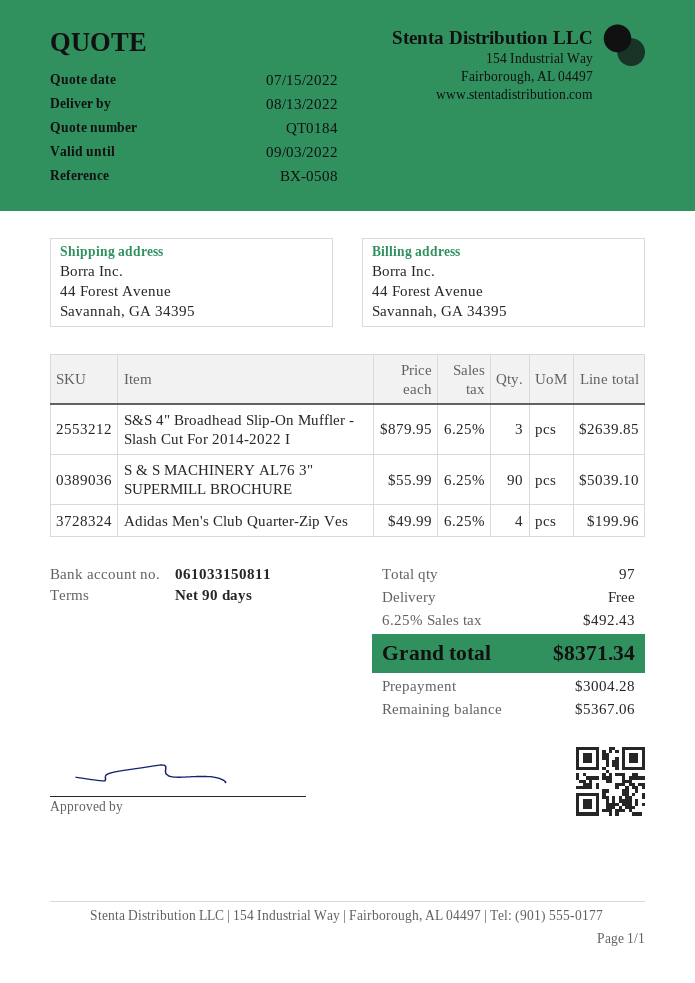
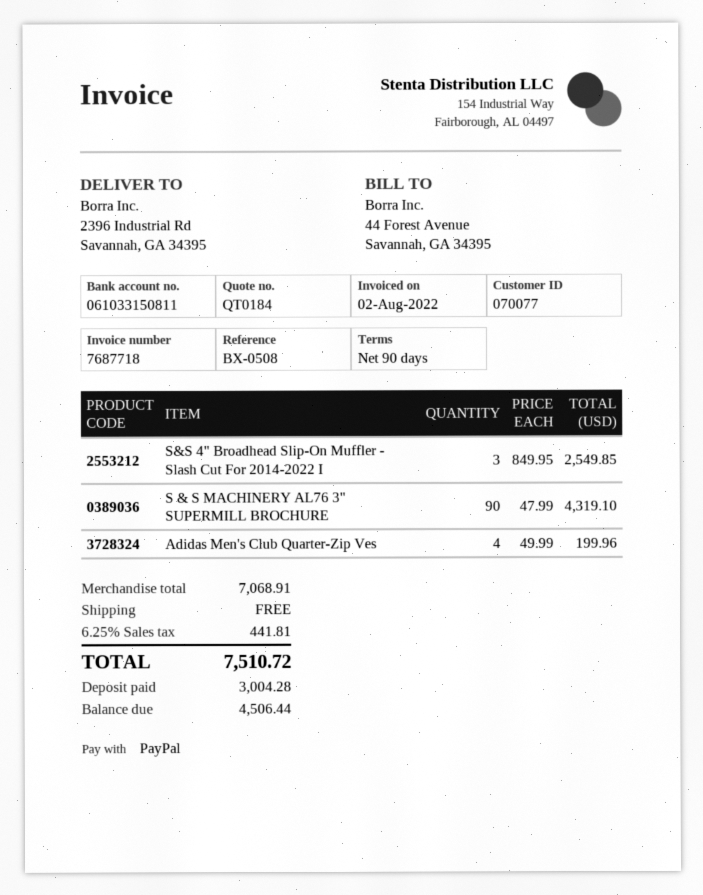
ship to: 44 Forest Avenue, Savannah, GA 34395 -> 2396 Industrial Rd, Savannah, GA 34395
S&S 4" Broadhead Slip-On Muffler - Slash Cut For 2014-2022 I: 3 x 879.95 = 2639.85 -> 3 x 849.95 = 2549.85
S & S MACHINERY AL76 3" SUPERMILL BROCHURE: 90 x 55.99 = 5039.10 -> 90 x 47.99 = 4319.10
tax: 6.25% = 492.43 -> 6.25% = 441.81
total: 8371.34 -> 7510.72
balance: 5367.06 -> 4506.44

